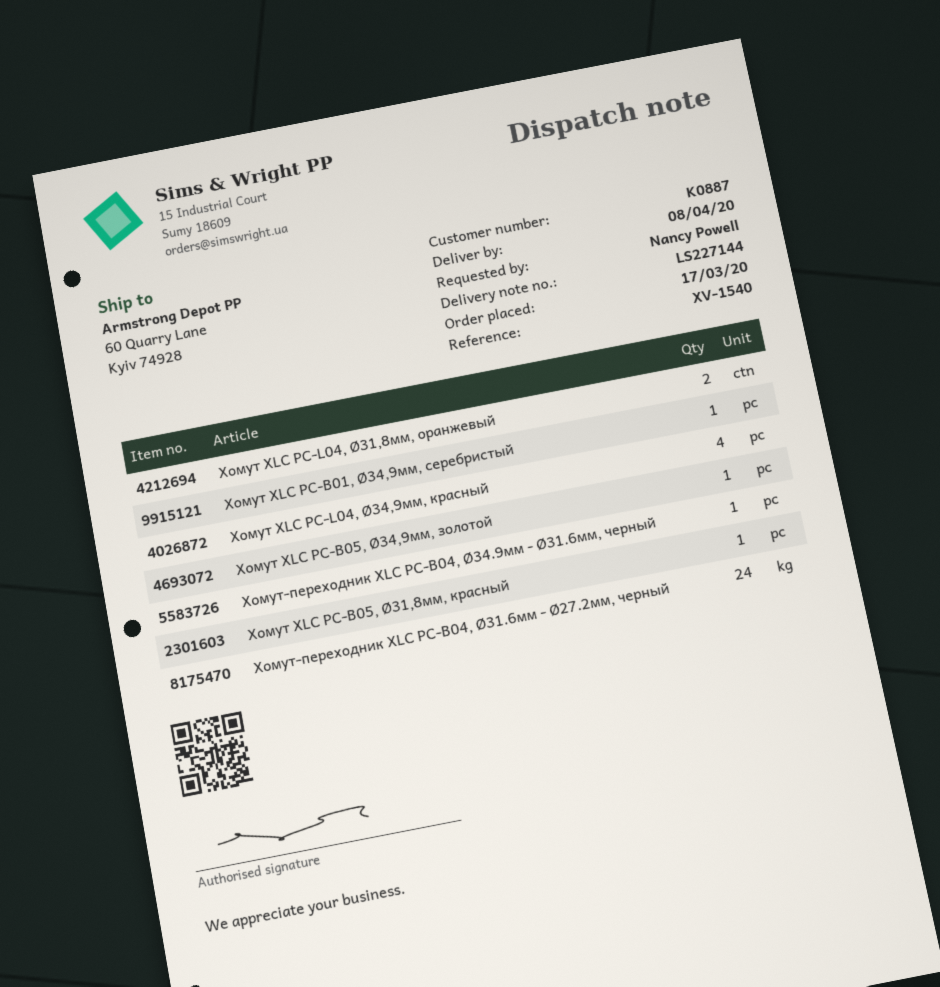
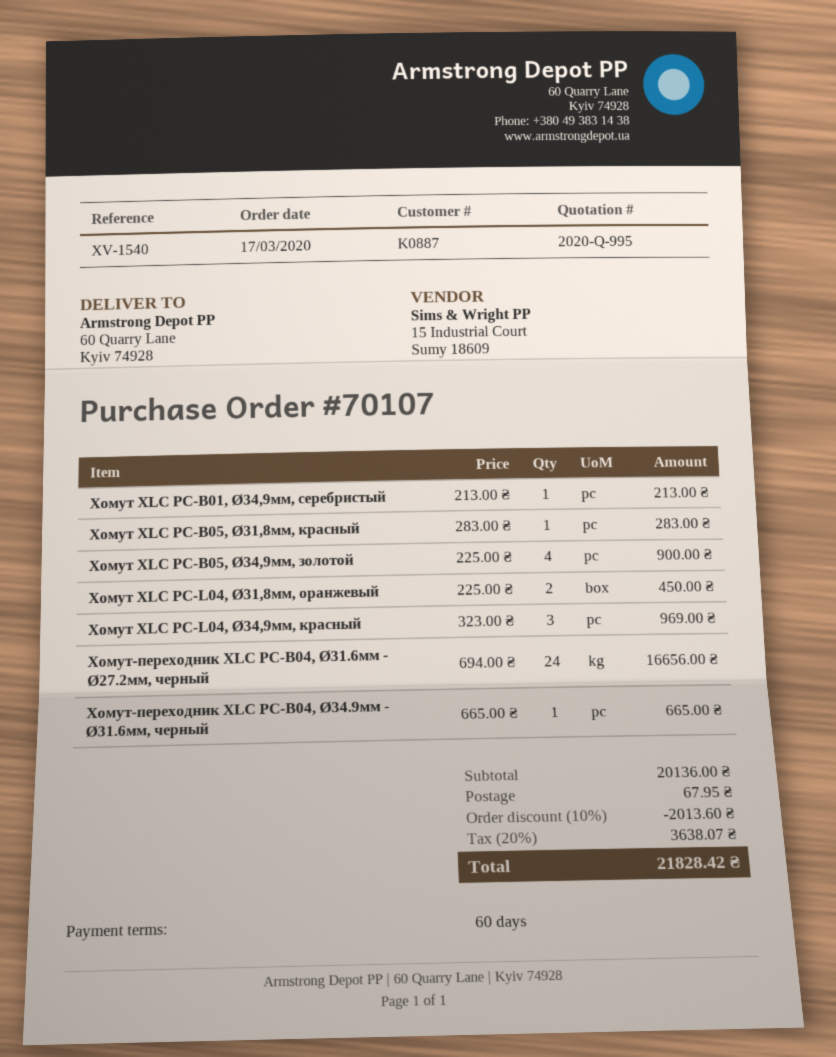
Хомут XLC PC-L04, Ø34,9мм, красный: 4 -> 3
Хомут XLC PC-B05, Ø34,9мм, золотой: 1 -> 4

